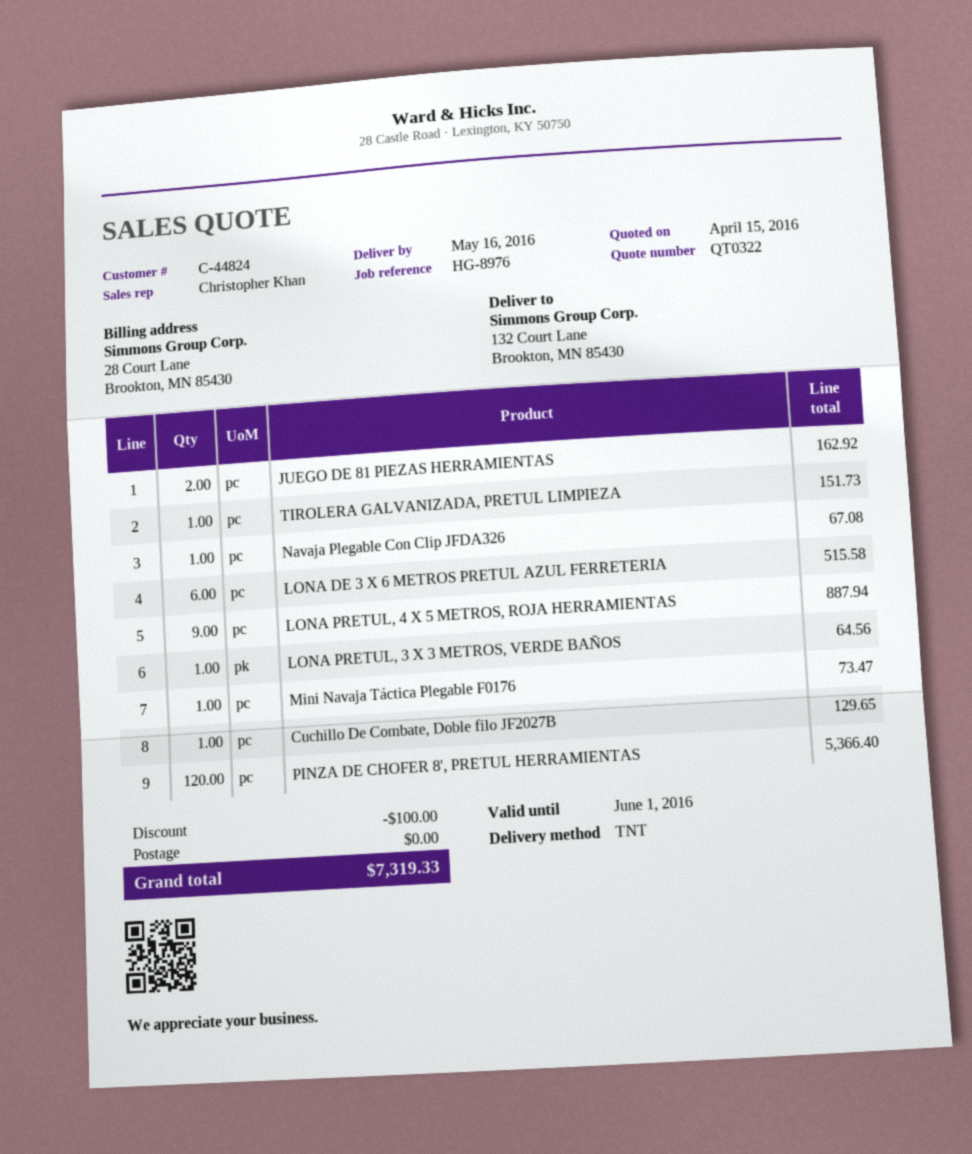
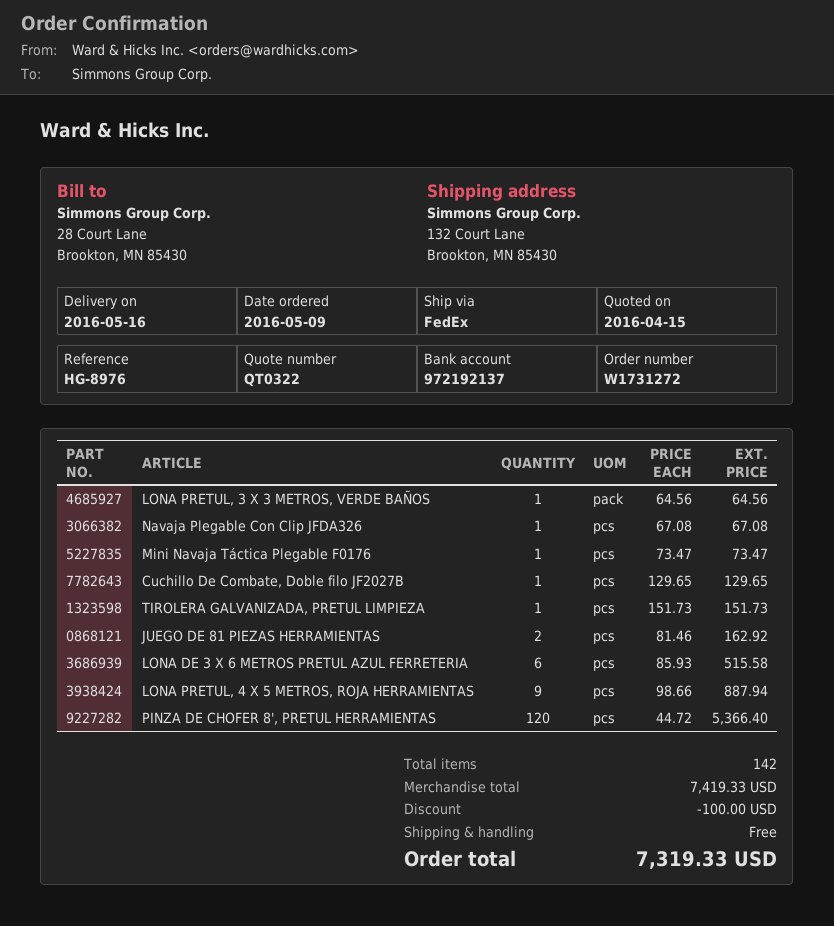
shipping method: TNT -> FedEx

